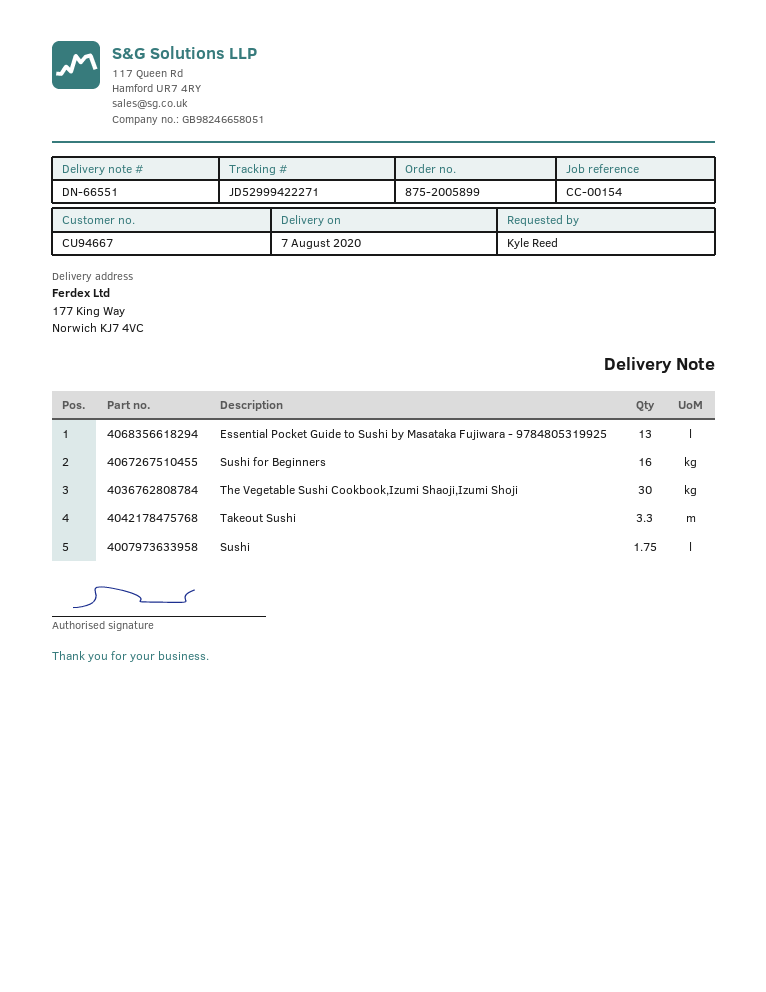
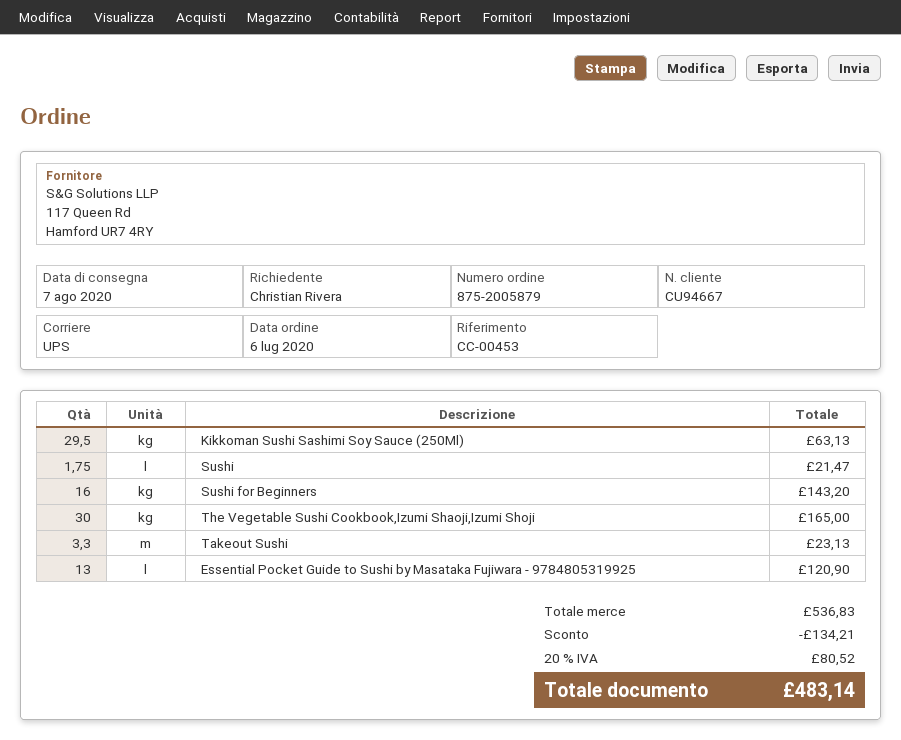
order number: 875-2005899 -> 875-2005879
reference: CC-00154 -> CC-00453
ordered by: Kyle Reed -> Christian Rivera
Kikkoman Sushi Sashimi Soy Sauce (250Ml): none -> 29.5

